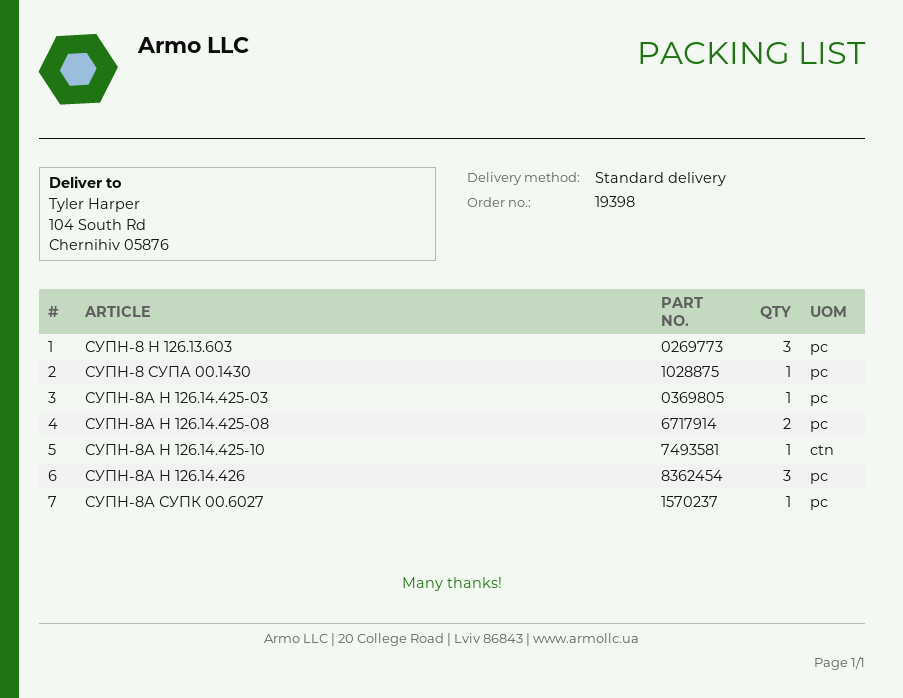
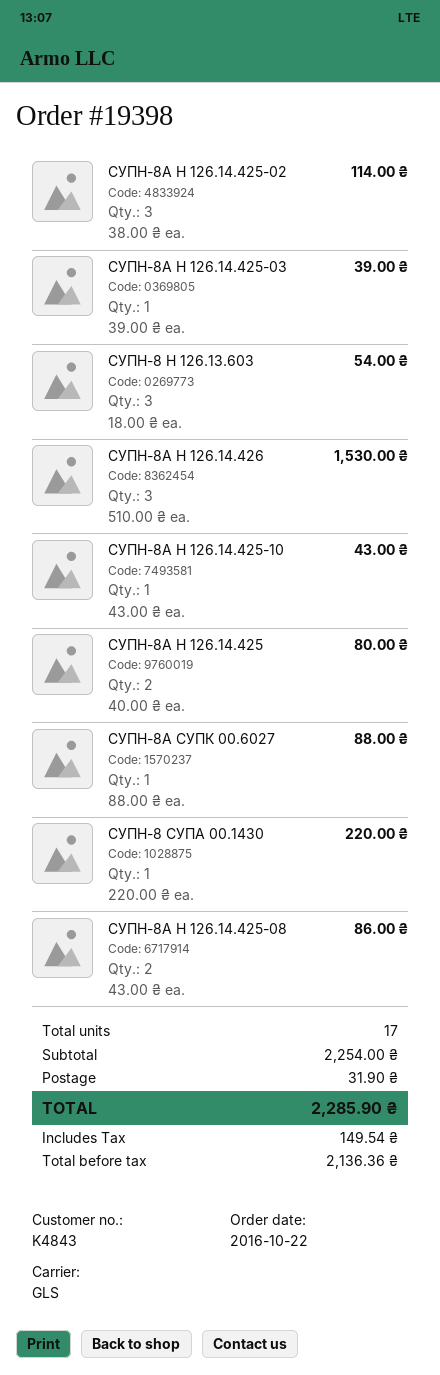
shipping method: standard -> GLS
СУПН-8А Н 126.14.425-02: none -> 3
СУПН-8А Н 126.14.425: none -> 2

